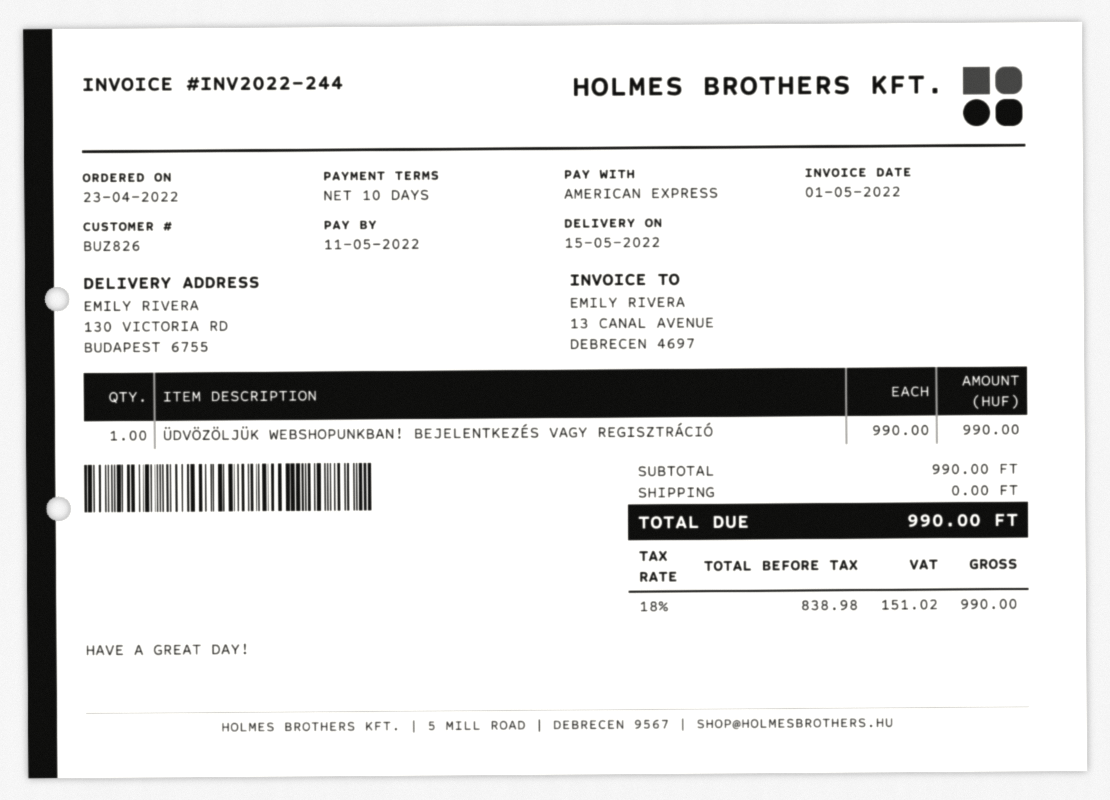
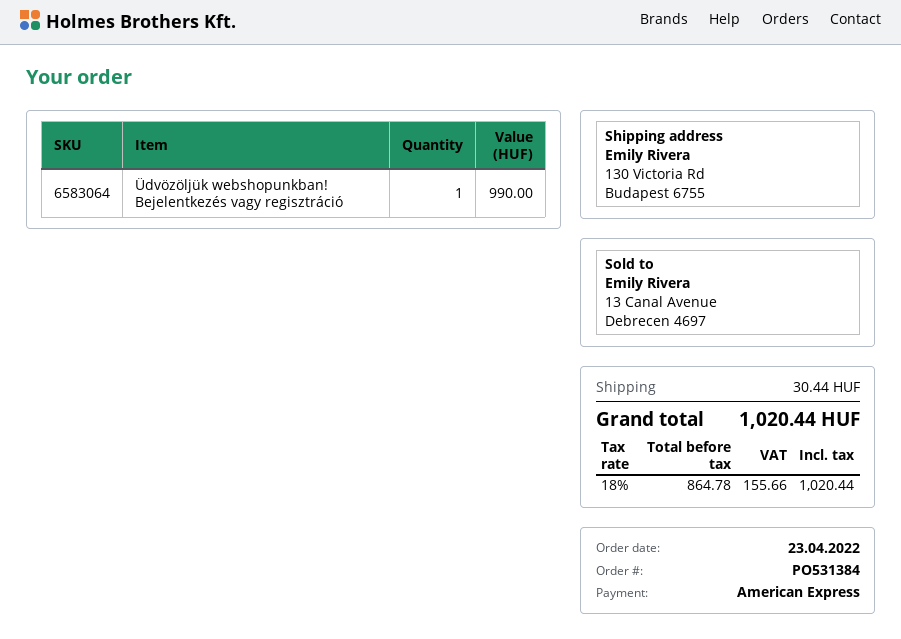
shipping: 0.00 -> 30.44
net: 838.98 -> 864.78
tax: 18% = 151.02 -> 18% = 155.66
total: 990.00 -> 1020.44

